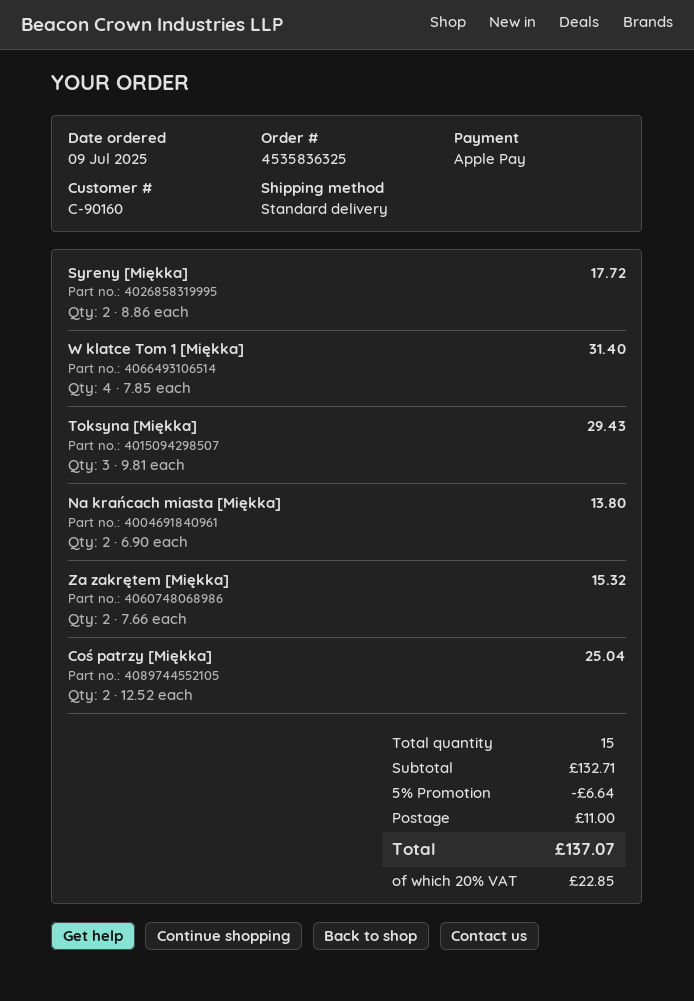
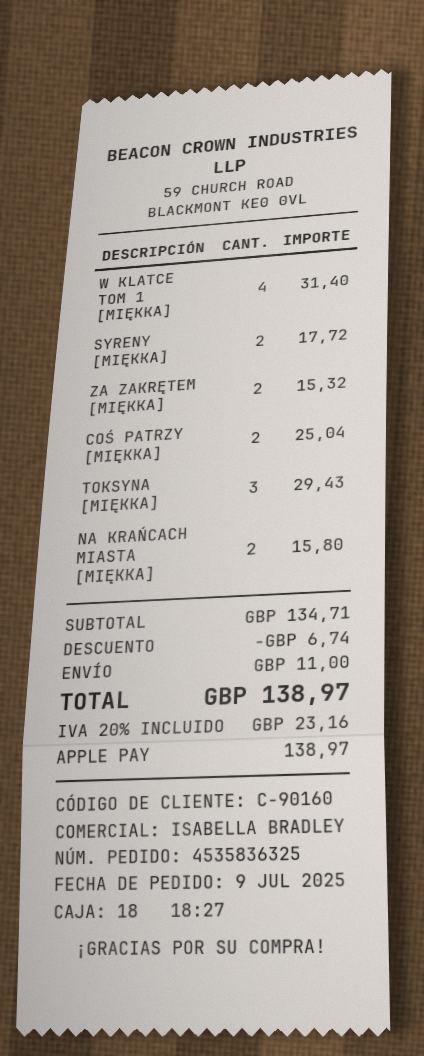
Na krańcach miasta [Miękka]: 2 for 13.80 -> 2 for 15.80
subtotal: 132.71 -> 134.71
discount: 6.64 -> 6.74
tax: 20% = 22.85 -> 20% = 23.16
total: 137.07 -> 138.97

